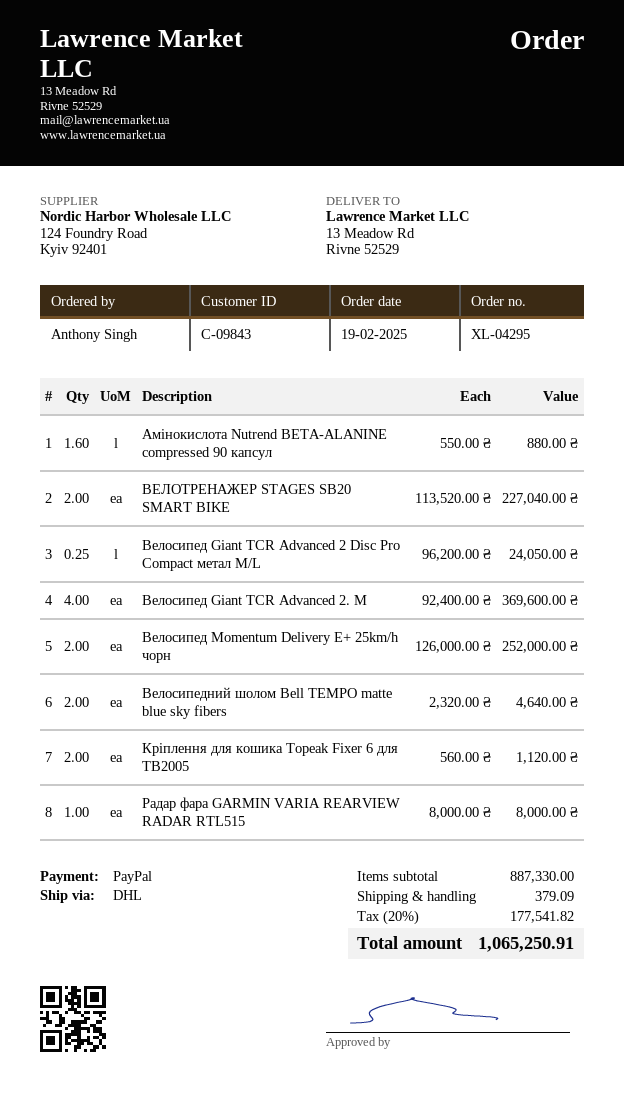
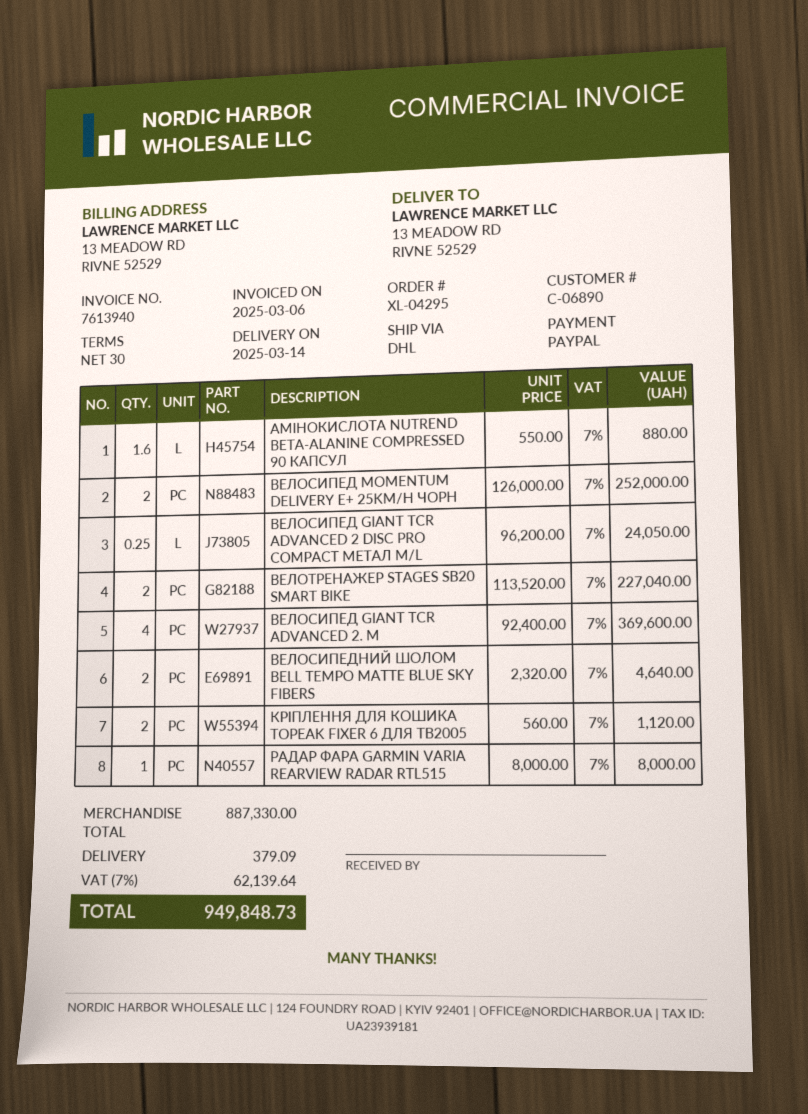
customer number: C-09843 -> C-06890
tax: 20% = 177541.82 -> 7% = 62139.64
total: 1065250.91 -> 949848.73

